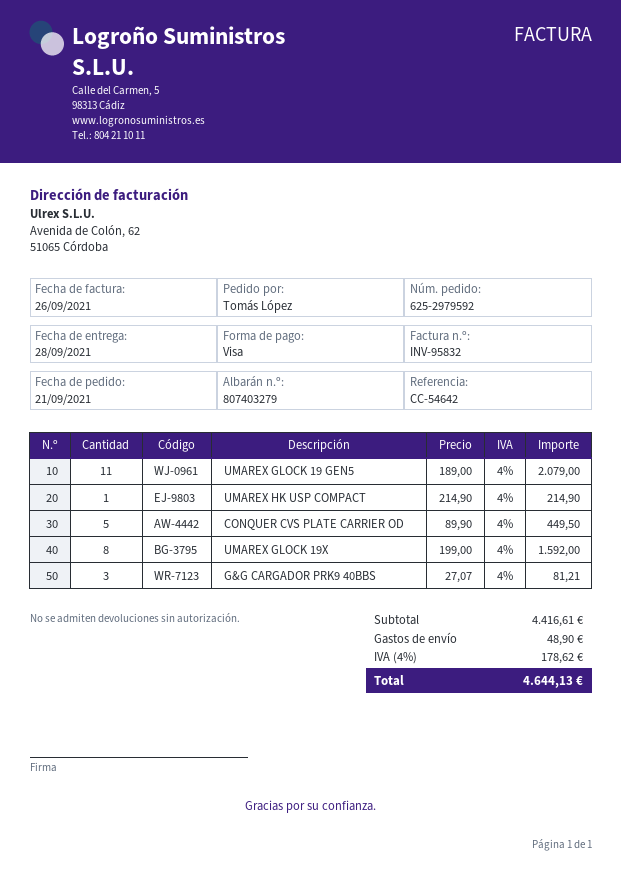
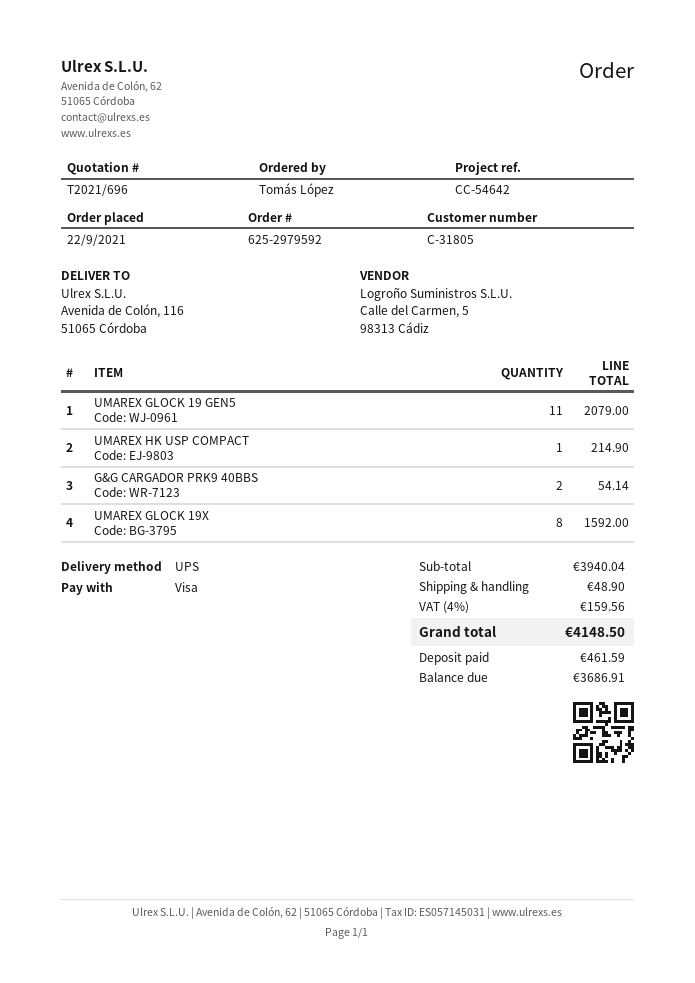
order date: 2021-09-21 -> 2021-09-22
CONQUER CVS PLATE CARRIER OD: 5 for 449.50 -> none
G&G CARGADOR PRK9 40BBS: 3 for 81.21 -> 2 for 54.14
subtotal: 4416.61 -> 3940.04
tax: 4% = 178.62 -> 4% = 159.56
total: 4644.13 -> 4148.50

